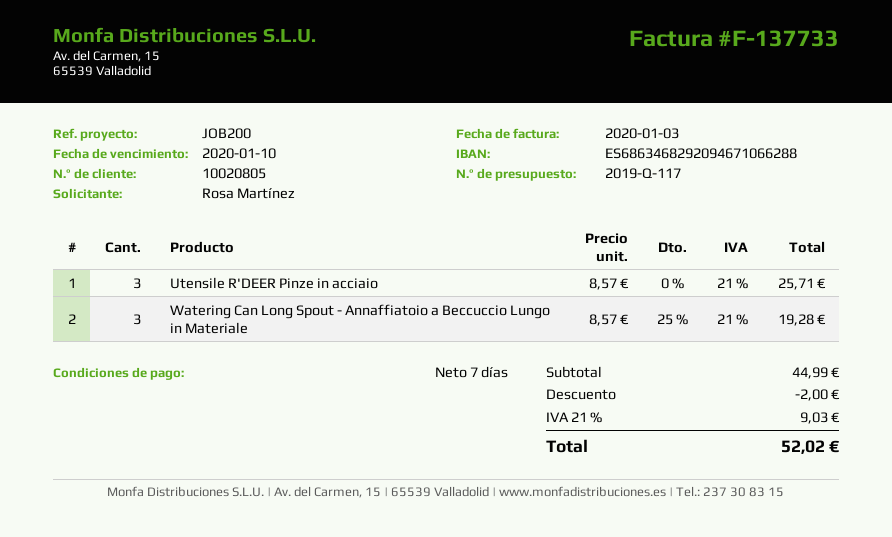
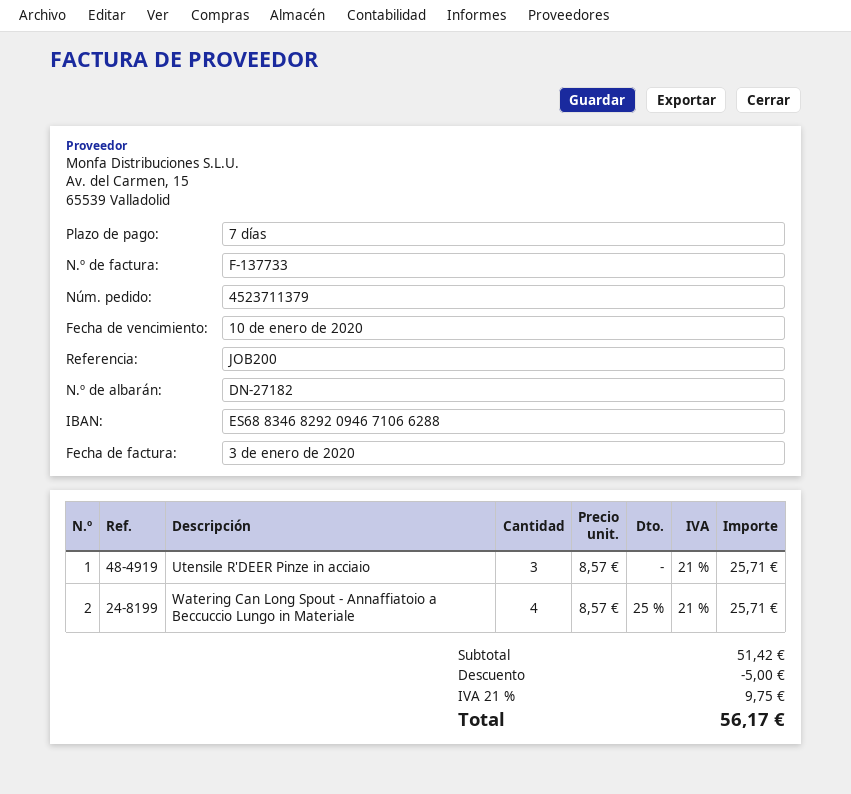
bank account: ES6863468292094671066288 -> ES6883468292094671066288
Watering Can Long Spout - Annaffiatoio a Beccuccio Lungo in Materiale: 3 x 8.57 - 25% = 19.28 -> 4 x 8.57 - 25% = 25.71
subtotal: 44.99 -> 51.42
discount: 2.00 -> 5.00
tax: 21% = 9.03 -> 21% = 9.75
total: 52.02 -> 56.17

